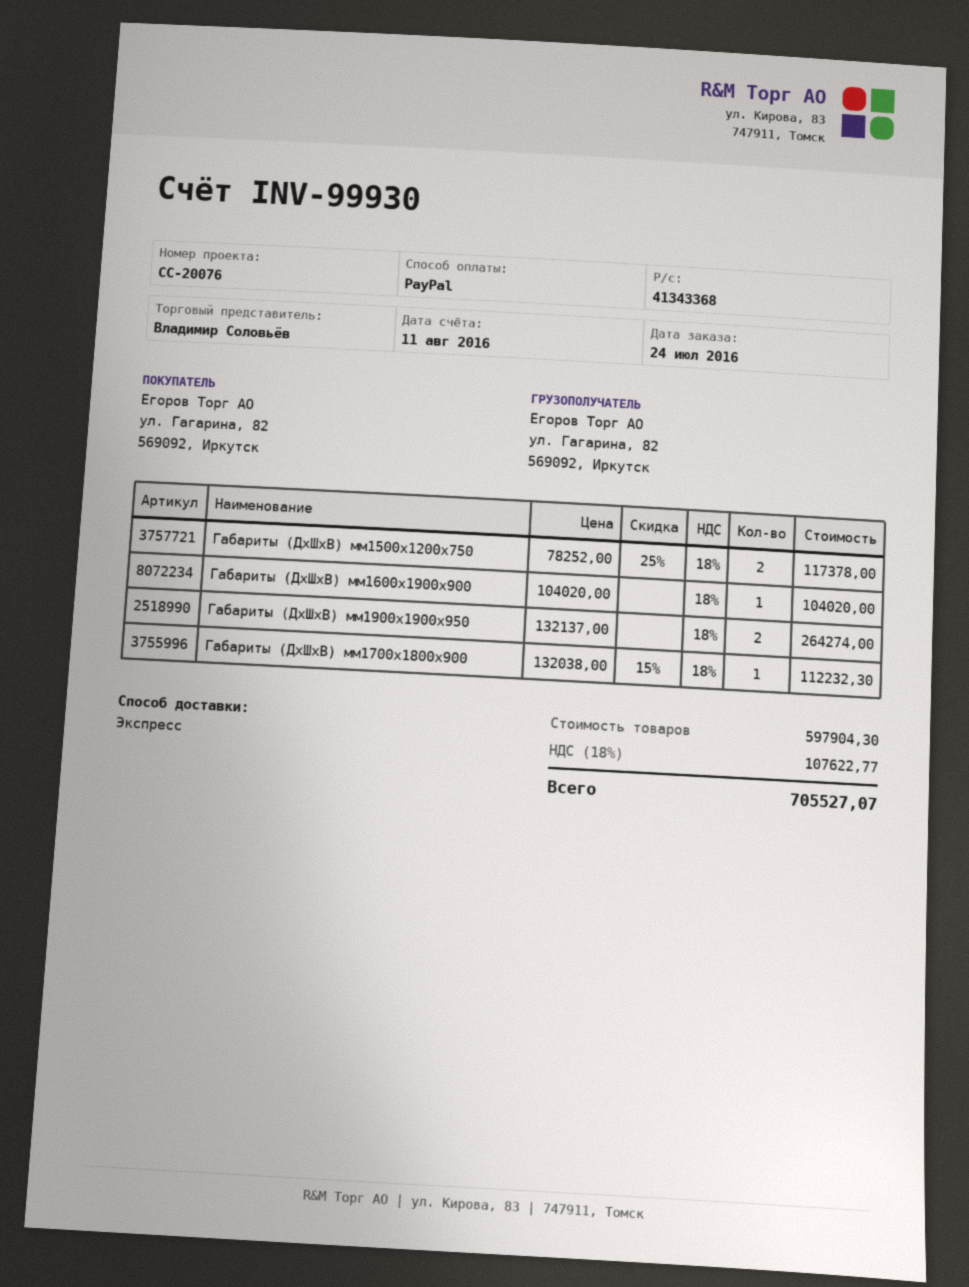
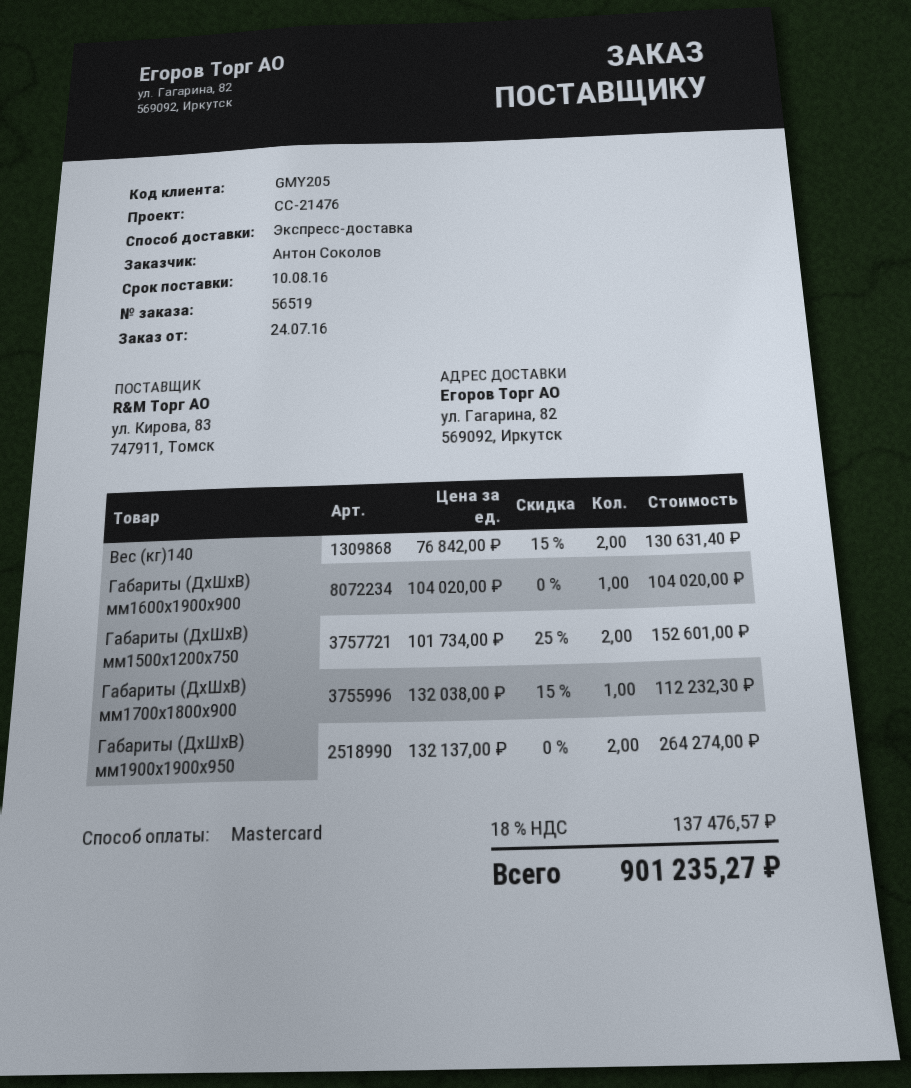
reference: CC-20076 -> CC-21476
payment method: PayPal -> Mastercard
Габариты (ДхШхВ) мм1500х1200х750: 2 x 78252.00 - 25% = 117378.00 -> 2 x 101734.00 - 25% = 152601.00
Вес (кг)140: none -> 2 x 76842.00 - 15% = 130631.40
tax: 18% = 107622.77 -> 18% = 137476.57
total: 705527.07 -> 901235.27

